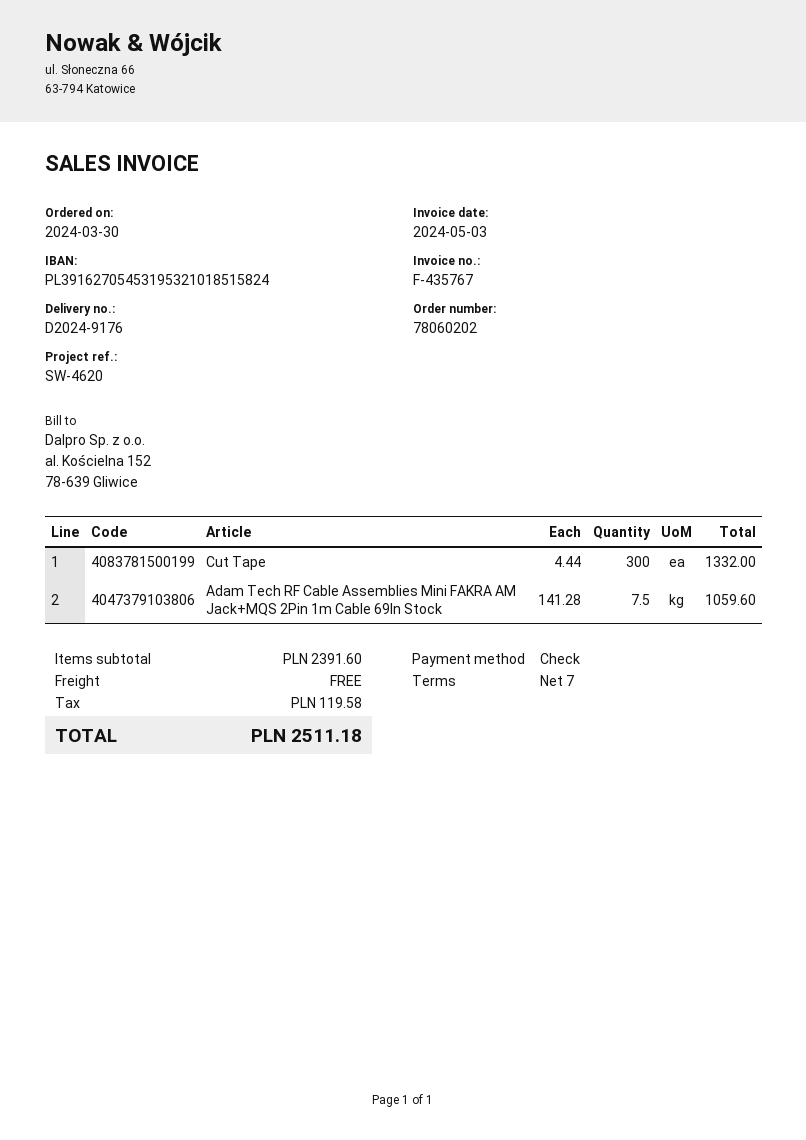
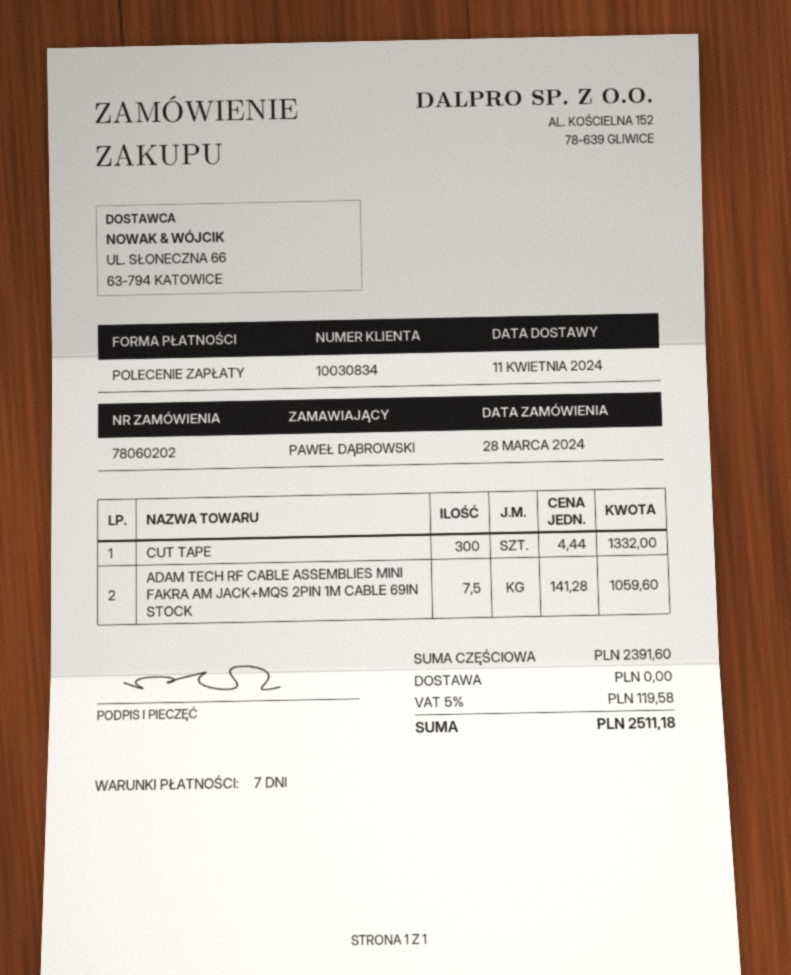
order date: 2024-03-30 -> 2024-03-28
payment method: cheque -> direct debit

